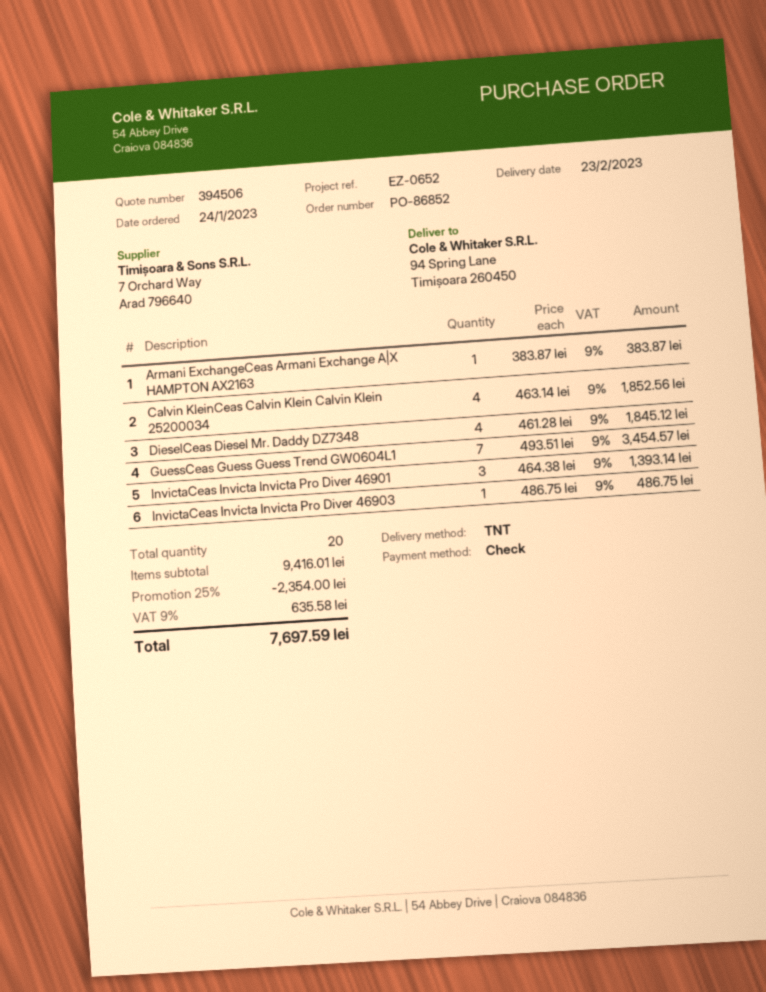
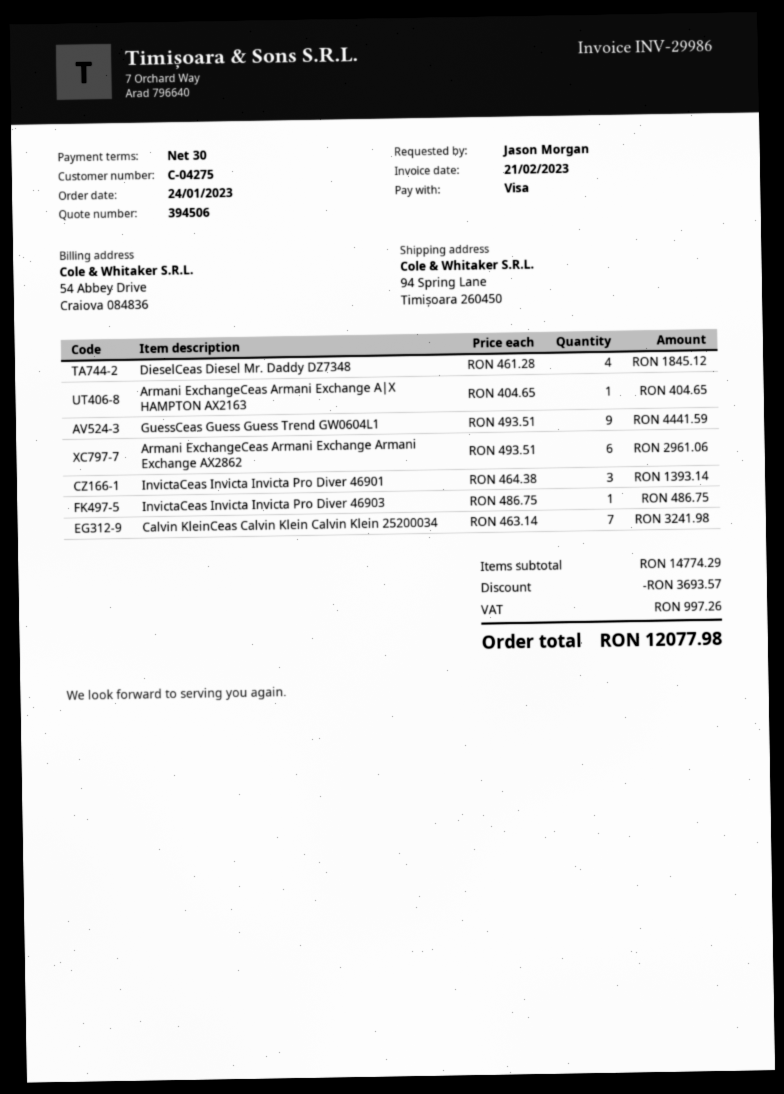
payment method: cheque -> Visa
Armani ExchangeCeas Armani Exchange A|X HAMPTON AX2163: 1 x 383.87 = 383.87 -> 1 x 404.65 = 404.65
Calvin KleinCeas Calvin Klein Calvin Klein 25200034: 4 x 463.14 = 1852.56 -> 7 x 463.14 = 3241.98
GuessCeas Guess Guess Trend GW0604L1: 7 x 493.51 = 3454.57 -> 9 x 493.51 = 4441.59
Armani ExchangeCeas Armani Exchange Armani Exchange AX2862: none -> 6 x 493.51 = 2961.06
subtotal: 9416.01 -> 14774.29
discount: 2354.00 -> 3693.57
tax: 635.58 -> 997.26
total: 7697.59 -> 12077.98

